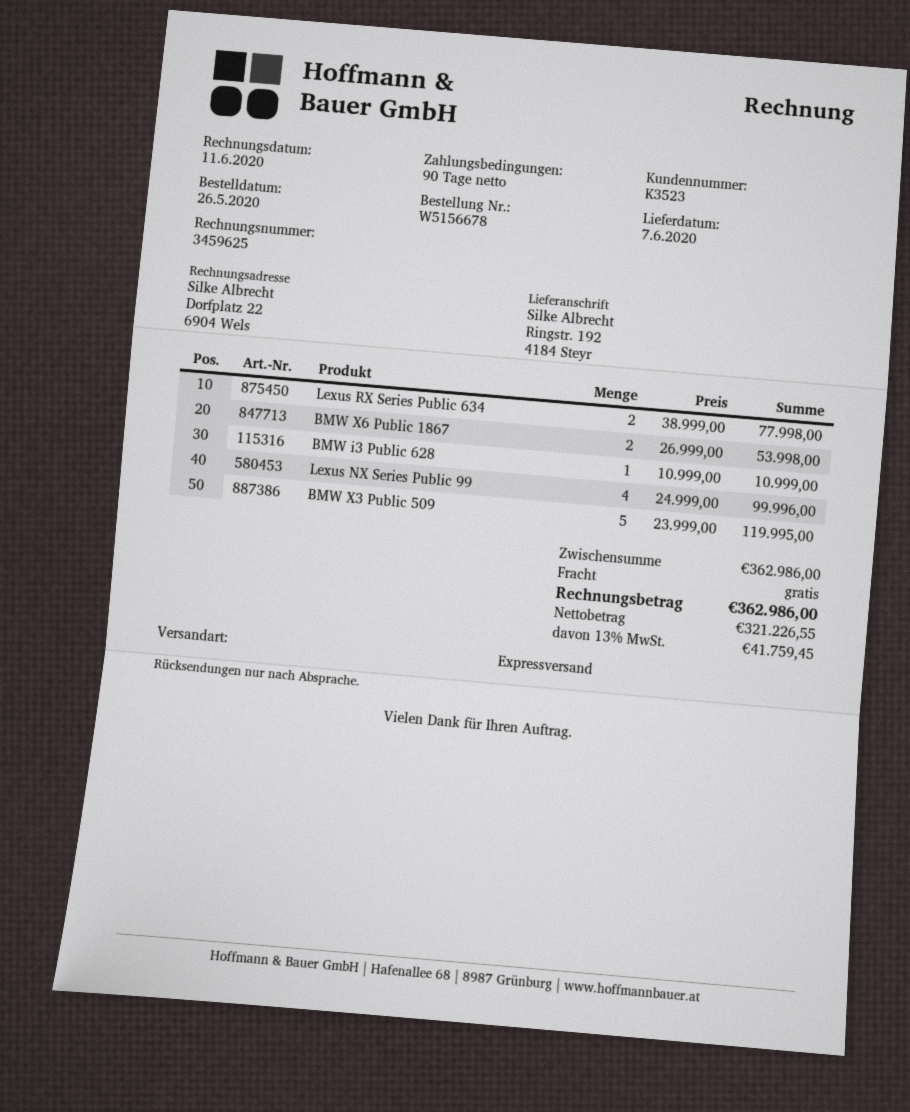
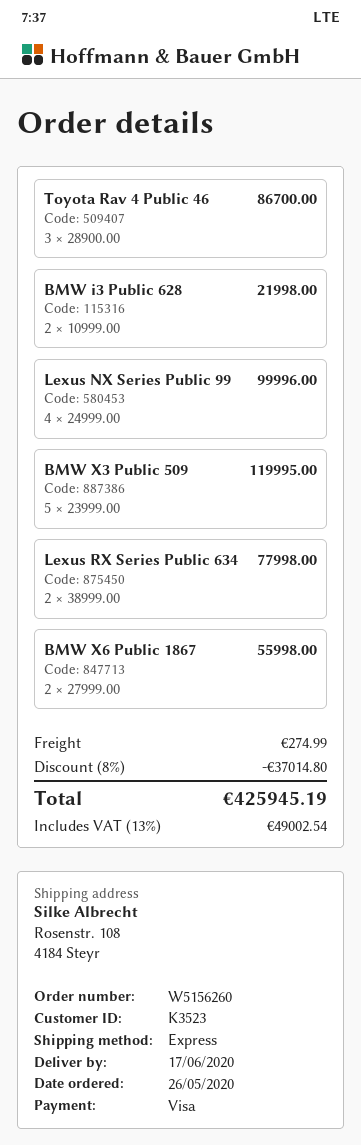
order number: W5156678 -> W5156260
delivery date: 2020-06-07 -> 2020-06-17
ship to: Ringstr. 192, 4184 Steyr -> Rosenstr. 108, 4184 Steyr
BMW X6 Public 1867: 2 x 26999.00 = 53998.00 -> 2 x 27999.00 = 55998.00
BMW i3 Public 628: 1 x 10999.00 = 10999.00 -> 2 x 10999.00 = 21998.00
Toyota Rav 4 Public 46: none -> 3 x 28900.00 = 86700.00
discount: none -> 8% = 37014.80
shipping: 0.00 -> 274.99
tax: 13% = 41759.45 -> 13% = 49002.54
total: 362986.00 -> 425945.19

